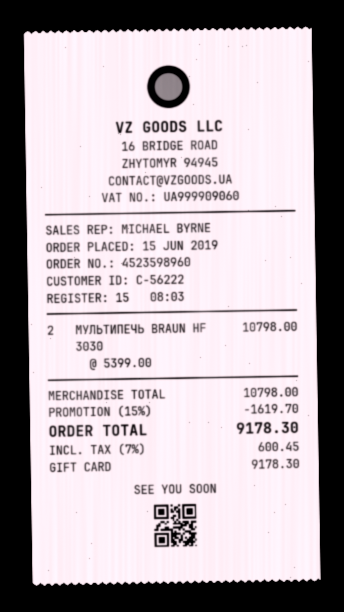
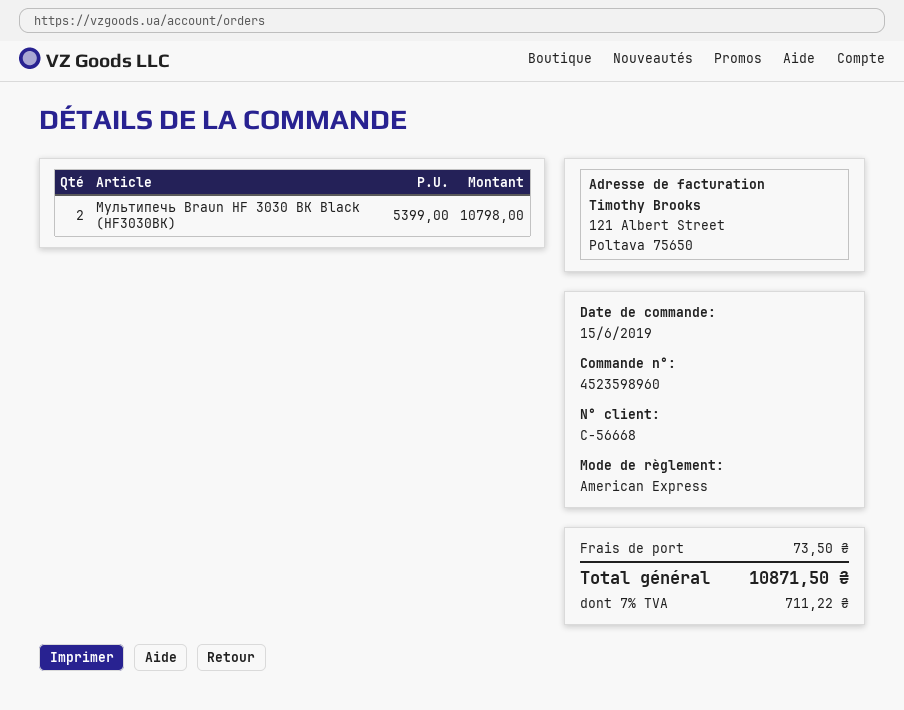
customer number: C-56222 -> C-56668
payment method: gift card -> American Express
discount: 15% = 1619.70 -> none
shipping: none -> 73.50
tax: 7% = 600.45 -> 7% = 711.22
total: 9178.30 -> 10871.50

